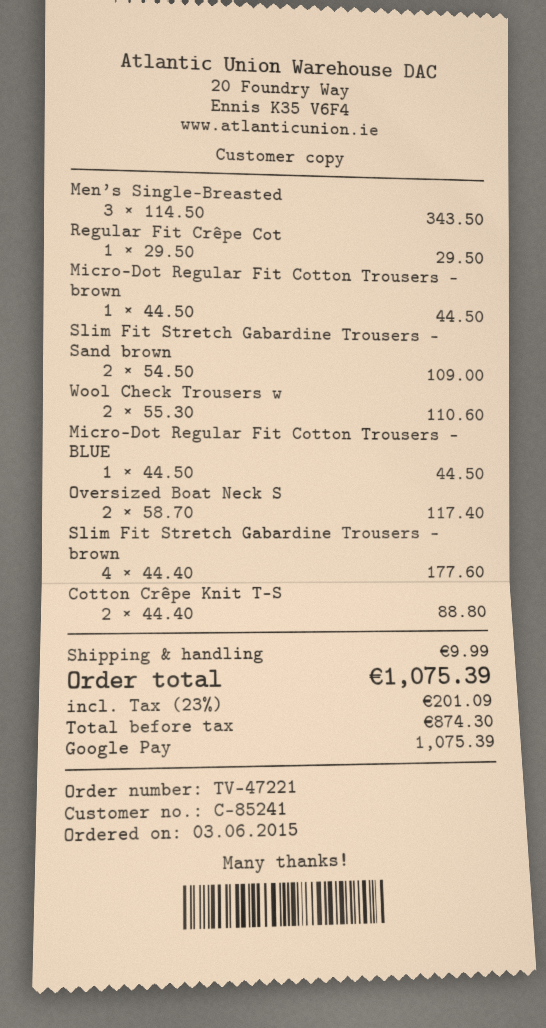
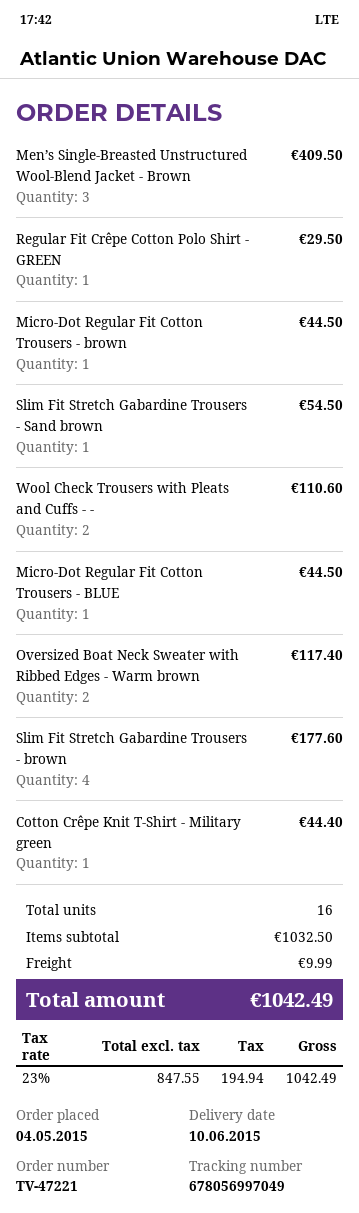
order date: 2015-06-03 -> 2015-05-04
Men’s Single-Breasted: 3 for 343.50 -> 3 for 409.50
Slim Fit Stretch Gabardine Trousers - Sand brown: 2 for 109.00 -> 1 for 54.50
Cotton Crêpe Knit T-S: 2 for 88.80 -> 1 for 44.40
net: 874.30 -> 847.55
tax: 23% = 201.09 -> 23% = 194.94
total: 1075.39 -> 1042.49

